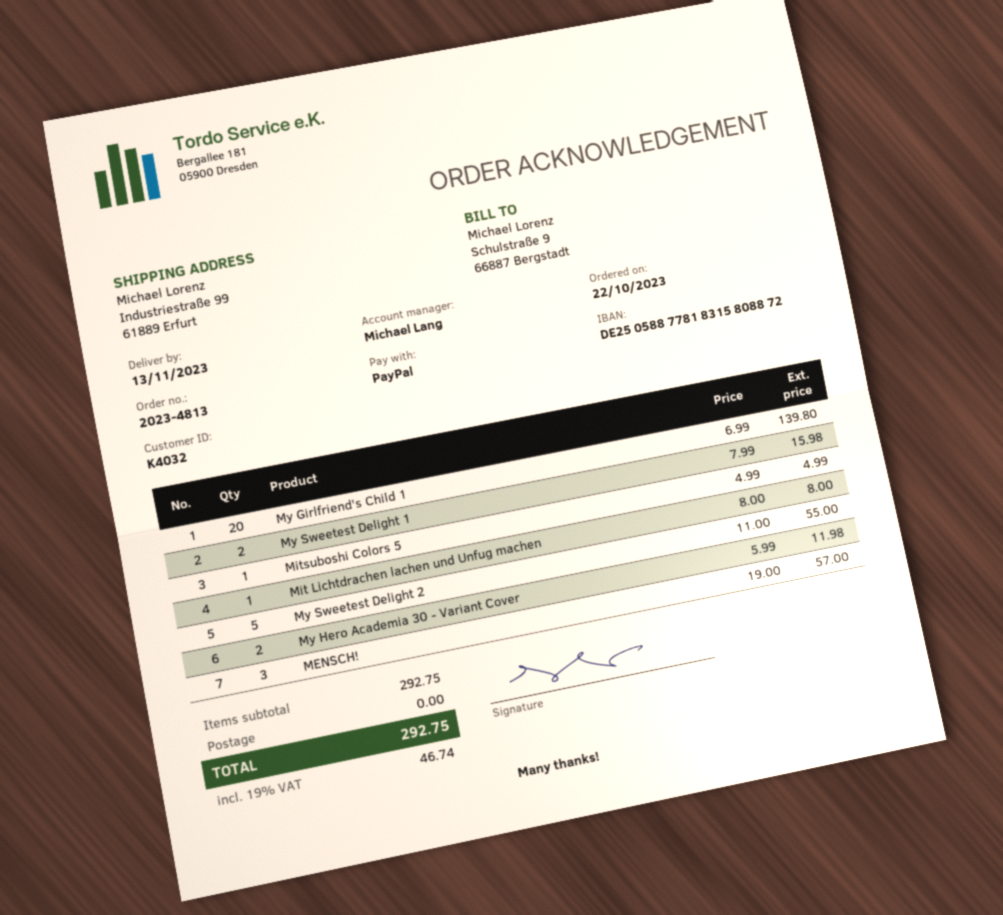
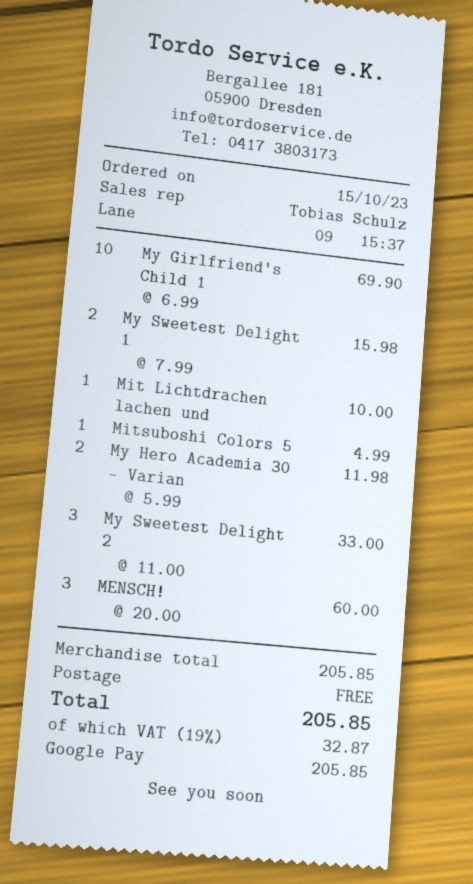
order date: 2023-10-22 -> 2023-10-15
sales rep: Michael Lang -> Tobias Schulz
payment method: PayPal -> Google Pay
My Girlfriend's Child 1: 20 x 6.99 = 139.80 -> 10 x 6.99 = 69.90
Mit Lichtdrachen lachen und Unfug machen: 1 x 8.00 = 8.00 -> 1 x 10.00 = 10.00
My Sweetest Delight 2: 5 x 11.00 = 55.00 -> 3 x 11.00 = 33.00
MENSCH!: 3 x 19.00 = 57.00 -> 3 x 20.00 = 60.00
subtotal: 292.75 -> 205.85
tax: 19% = 46.74 -> 19% = 32.87
total: 292.75 -> 205.85

